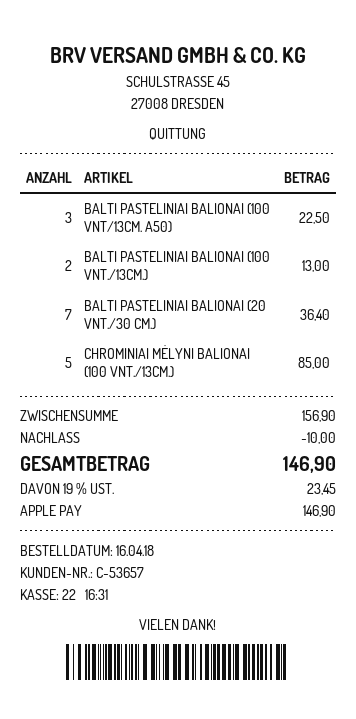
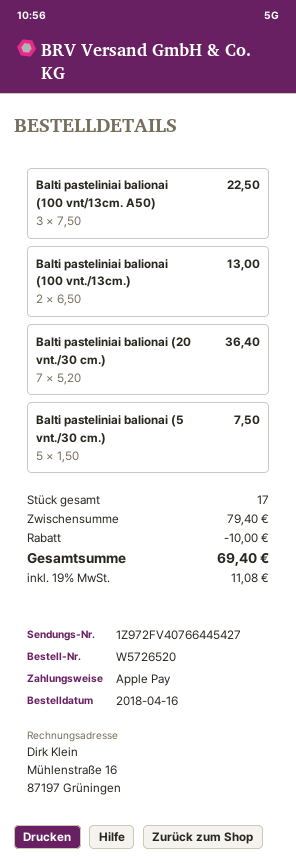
CHROMINIAI MĖLYNI BALIONAI (100 VNT./13CM.): 5 for 85.00 -> none
Balti pasteliniai balionai (5 vnt./30 cm.): none -> 5 for 7.50
subtotal: 156.90 -> 79.40
tax: 19% = 23.45 -> 19% = 11.08
total: 146.90 -> 69.40

